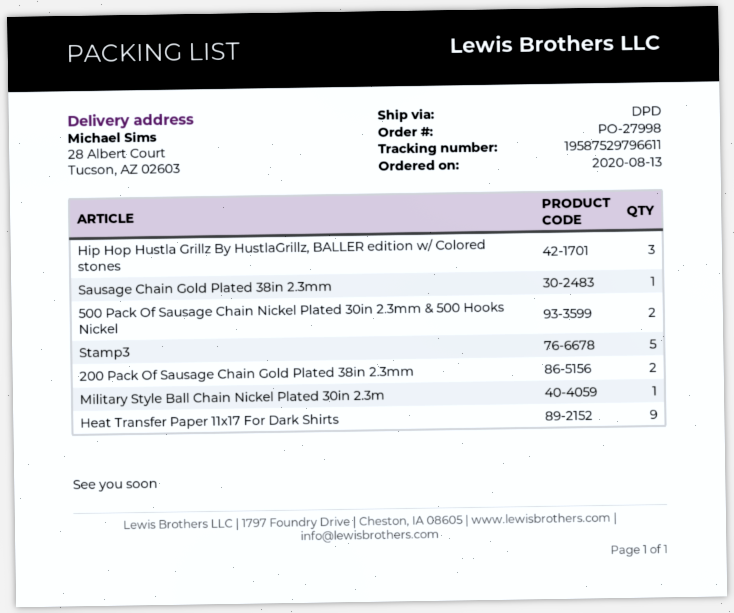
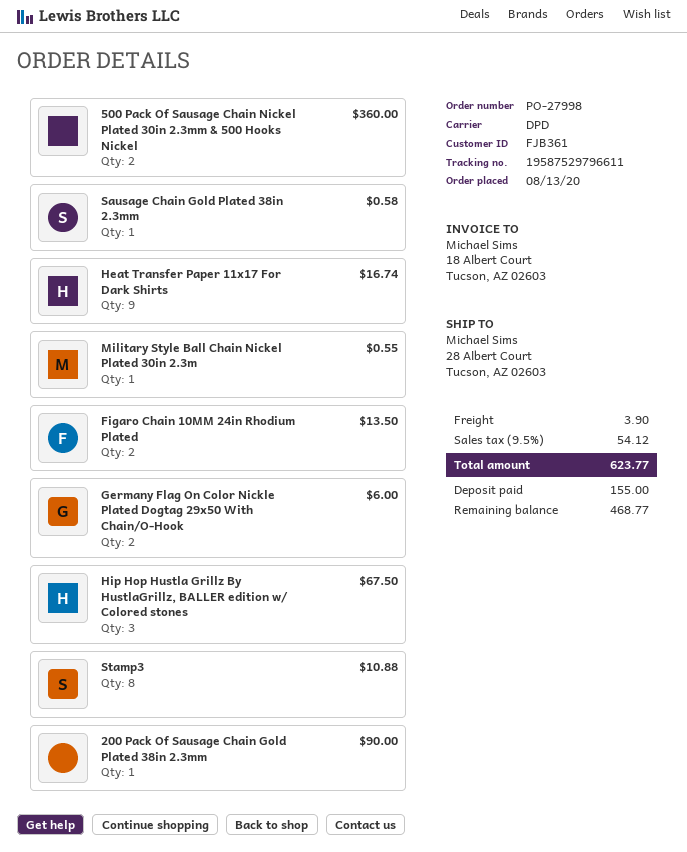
Stamp3: 5 -> 8
200 Pack Of Sausage Chain Gold Plated 38in 2.3mm: 2 -> 1
Figaro Chain 10MM 24in Rhodium Plated: none -> 2
Germany Flag On Color Nickle Plated Dogtag 29x50 With Chain/O-Hook: none -> 2

